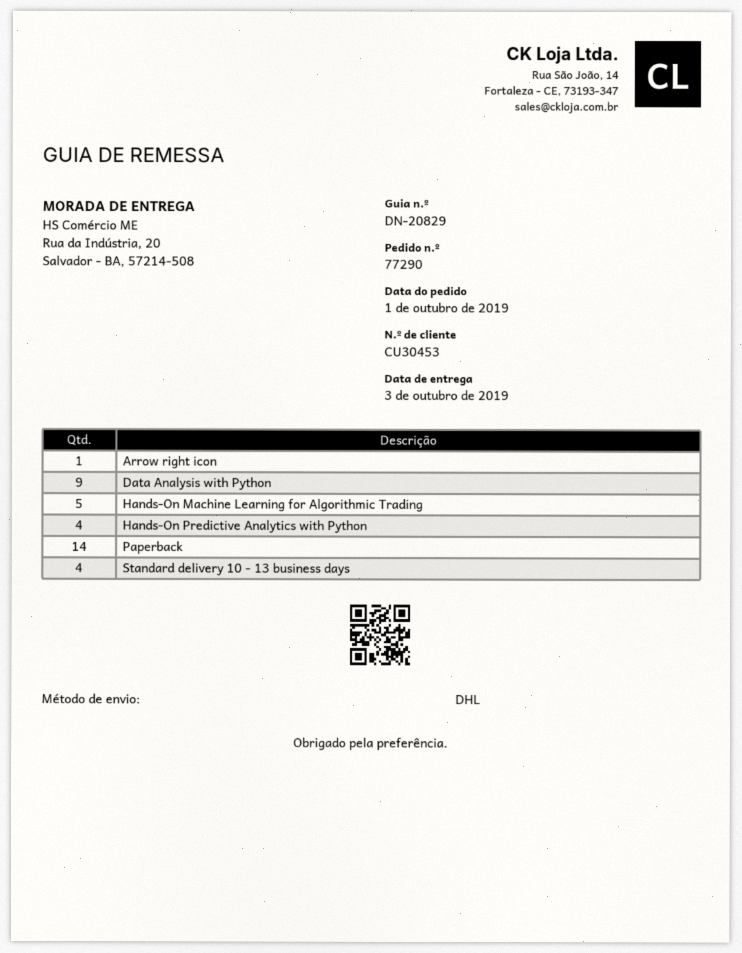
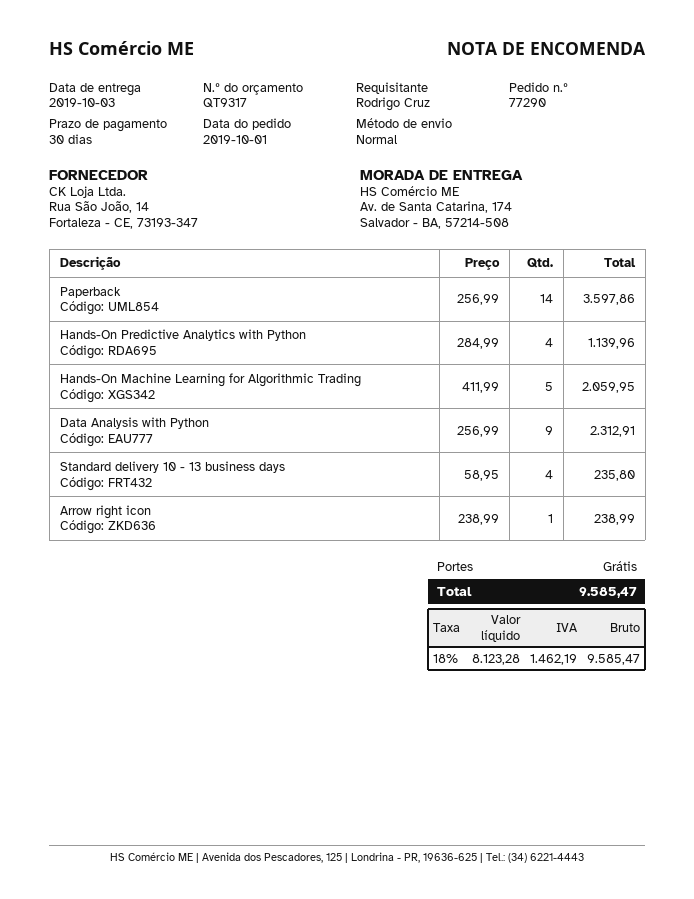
shipping method: DHL -> standard
ship to: Rua da Indústria, 20, Salvador - BA, 57214-508 -> Av. de Santa Catarina, 174, Salvador - BA, 57214-508

